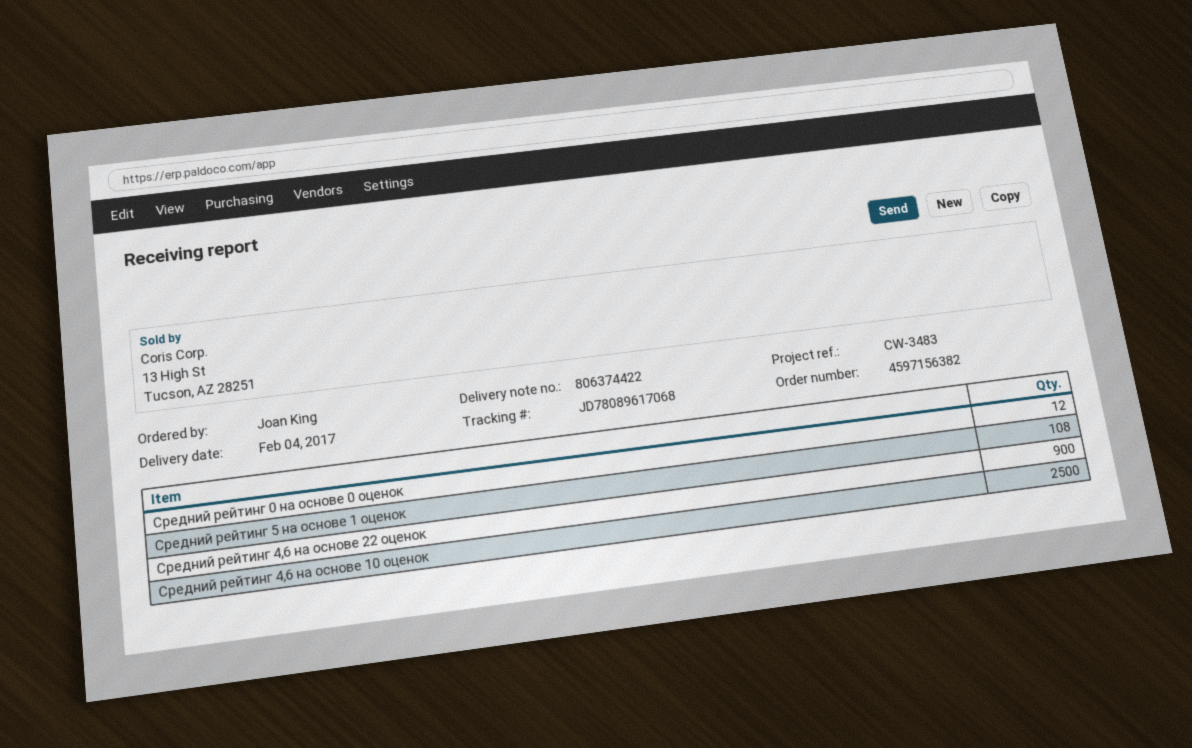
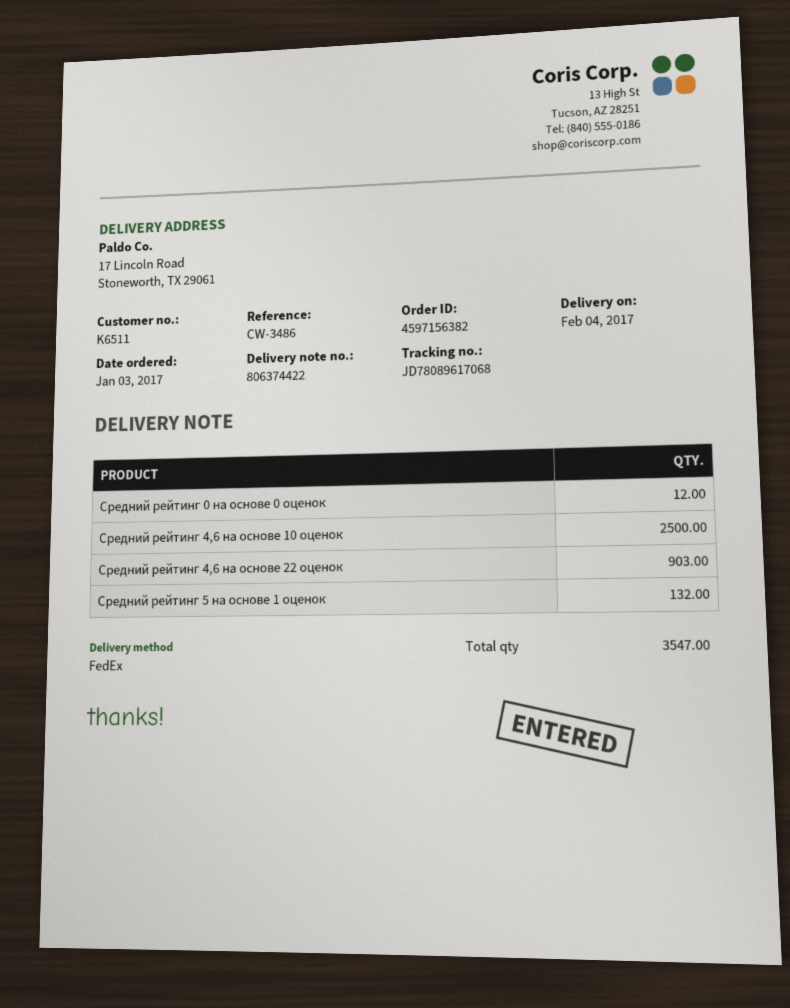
reference: CW-3483 -> CW-3486
Средний рейтинг 5 на основе 1 оценок: 108 -> 132
Средний рейтинг 4,6 на основе 22 оценок: 900 -> 903

